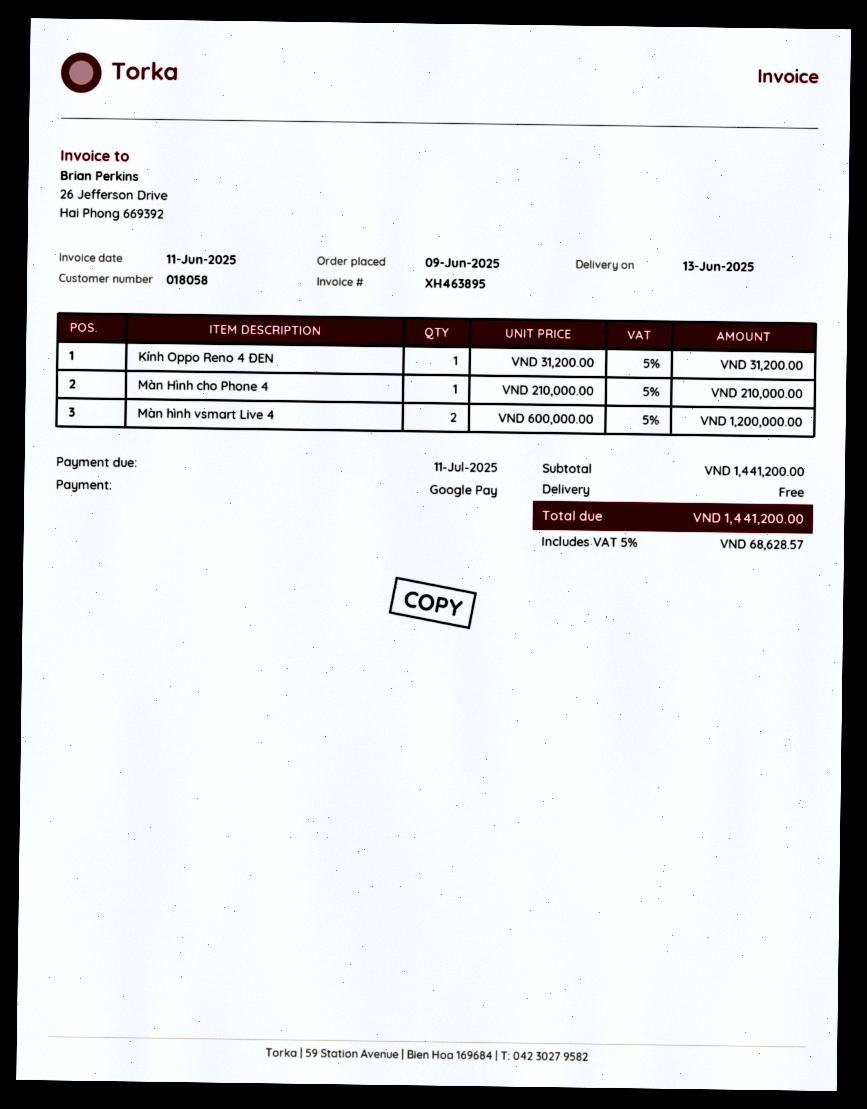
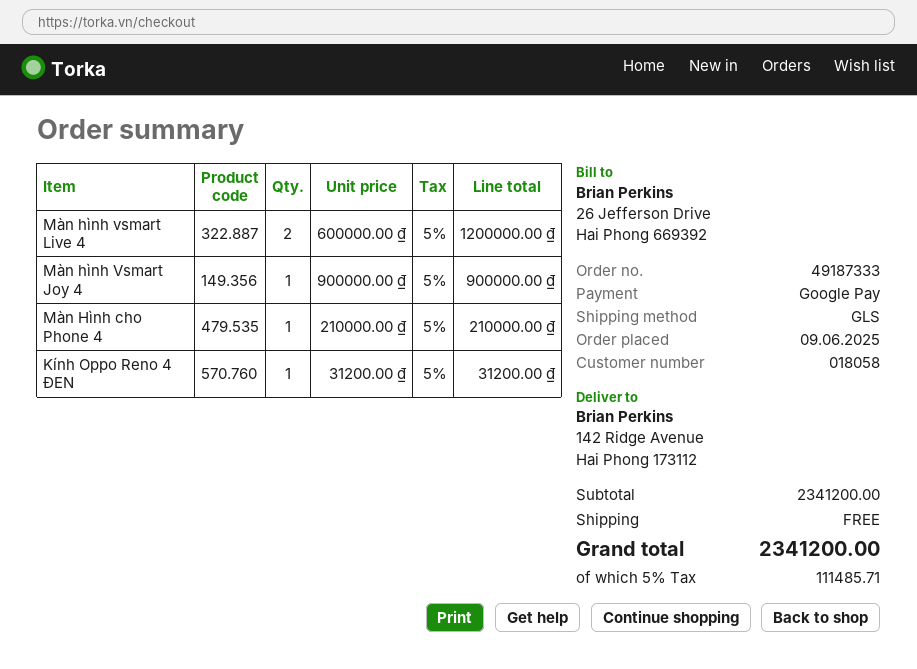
Màn hình Vsmart Joy 4: none -> 1 x 900000.00 = 900000.00
subtotal: 1441200.00 -> 2341200.00
tax: 5% = 68628.57 -> 5% = 111485.71
total: 1441200.00 -> 2341200.00

